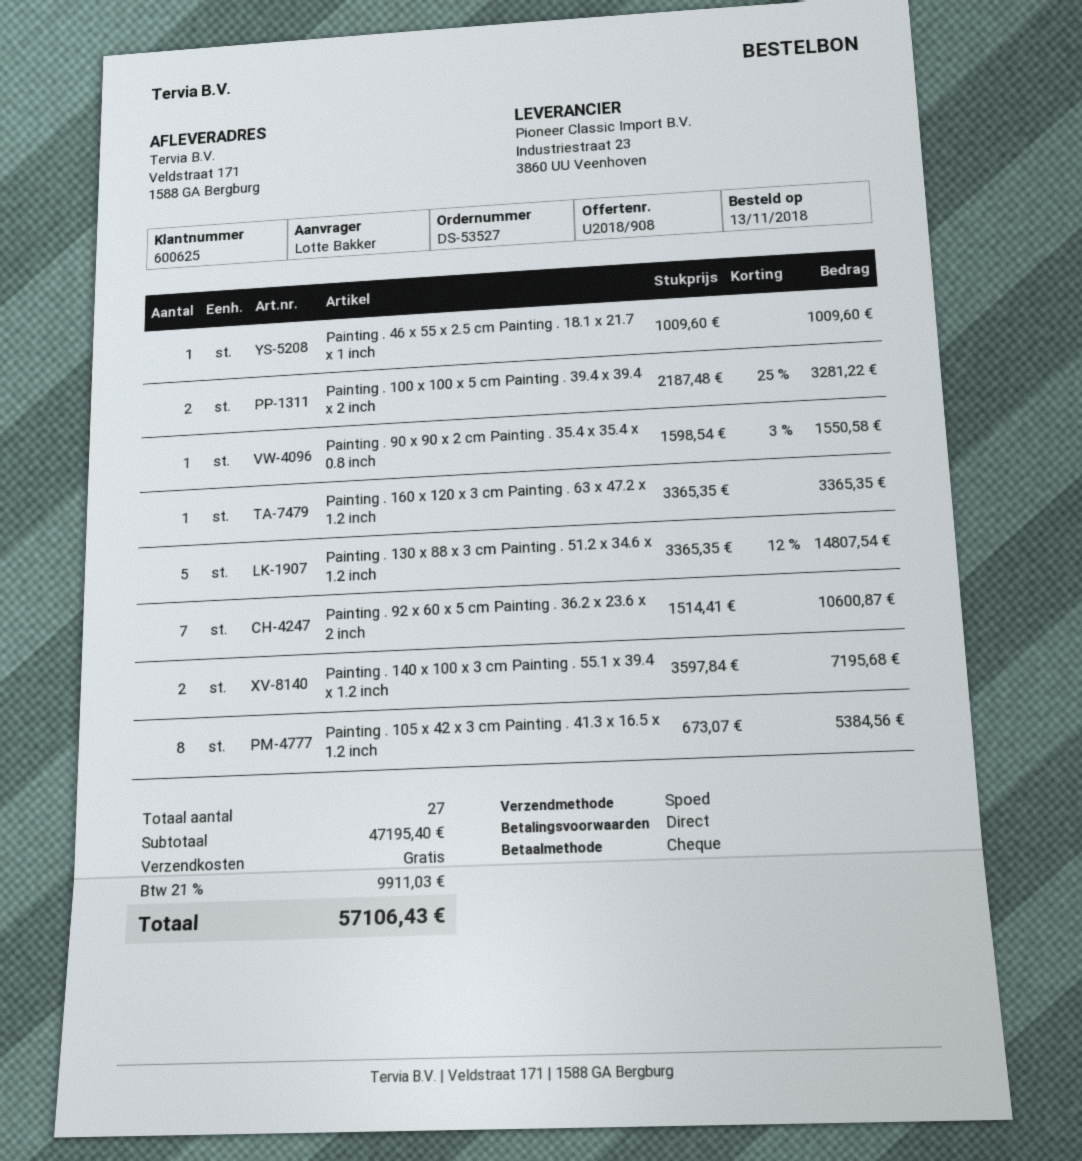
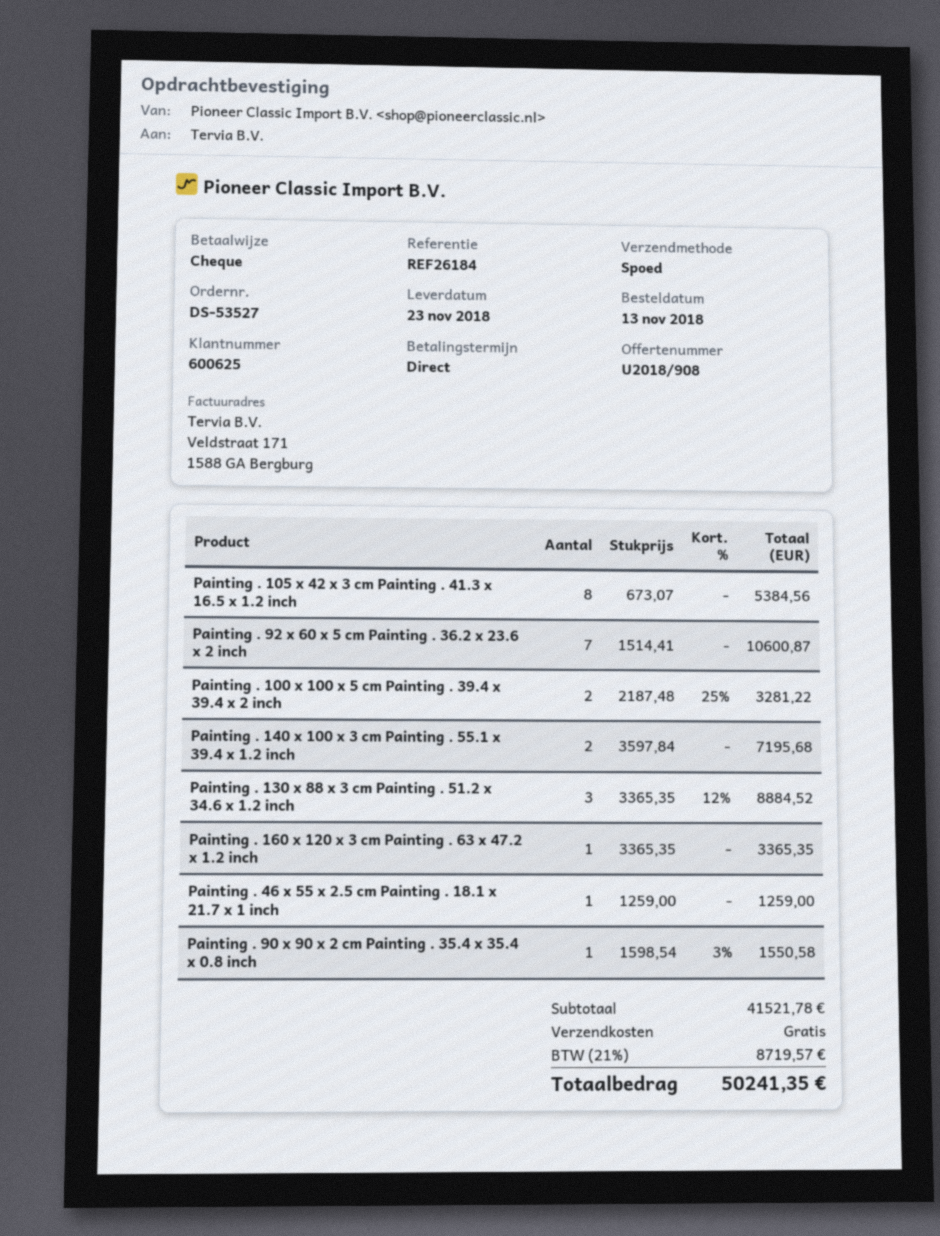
Painting . 46 x 55 x 2.5 cm Painting . 18.1 x 21.7 x 1 inch: 1 x 1009.60 = 1009.60 -> 1 x 1259.00 = 1259.00
Painting . 130 x 88 x 3 cm Painting . 51.2 x 34.6 x 1.2 inch: 5 x 3365.35 - 12% = 14807.54 -> 3 x 3365.35 - 12% = 8884.52
subtotal: 47195.40 -> 41521.78
tax: 21% = 9911.03 -> 21% = 8719.57
total: 57106.43 -> 50241.35

